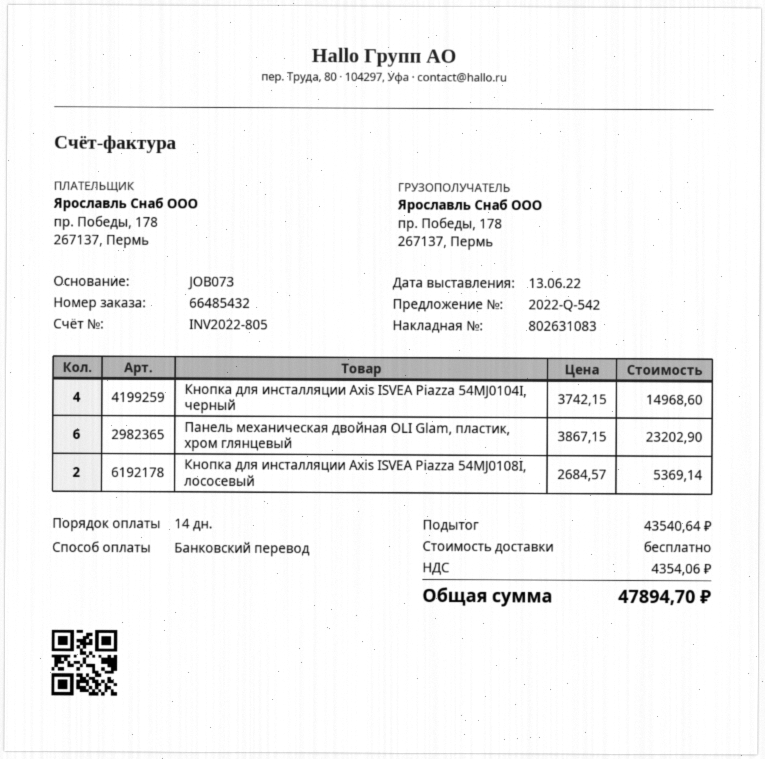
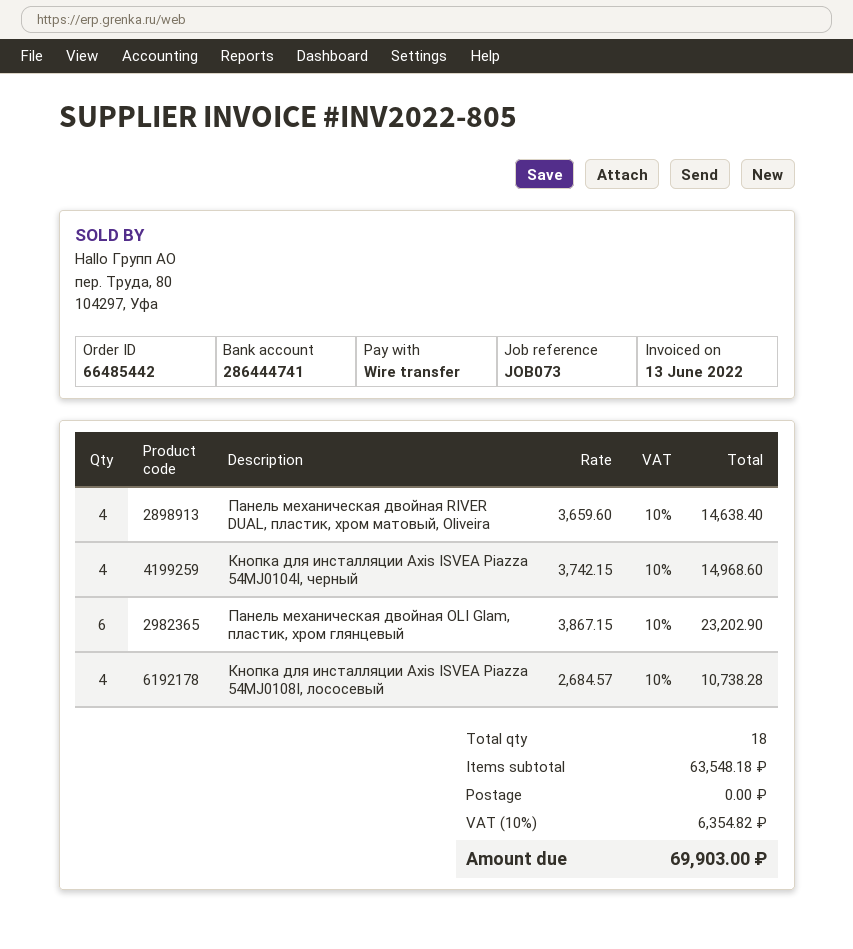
order number: 66485432 -> 66485442
Кнопка для инсталляции Axis ISVEA Piazza 54MJ0108I, лососевый: 2 x 2684.57 = 5369.14 -> 4 x 2684.57 = 10738.28
Панель механическая двойная RIVER DUAL, пластик, хром матовый, Oliveira: none -> 4 x 3659.60 = 14638.40
subtotal: 43540.64 -> 63548.18
tax: 4354.06 -> 6354.82
total: 47894.70 -> 69903.00

